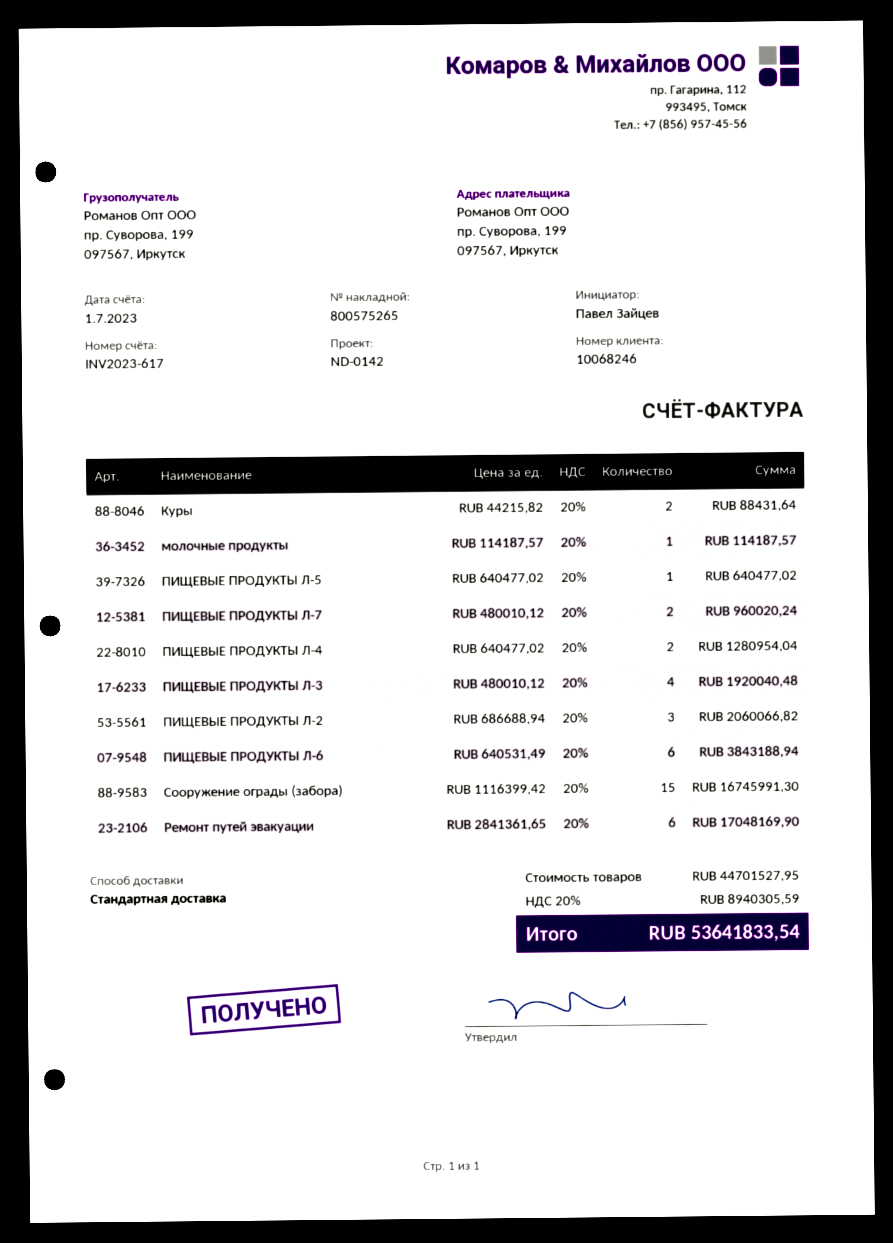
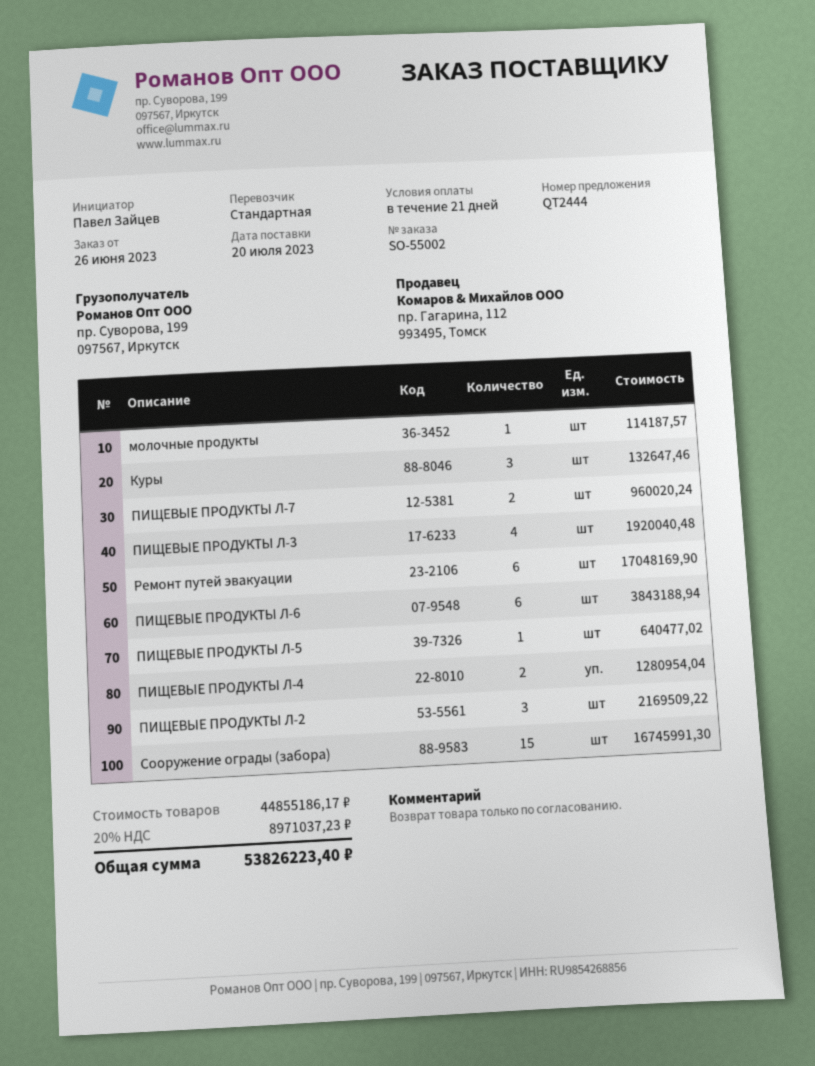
Куры: 2 for 88431.64 -> 3 for 132647.46
ПИЩЕВЫЕ ПРОДУКТЫ Л-2: 3 for 2060066.82 -> 3 for 2169509.22
subtotal: 44701527.95 -> 44855186.17
tax: 20% = 8940305.59 -> 20% = 8971037.23
total: 53641833.54 -> 53826223.40

